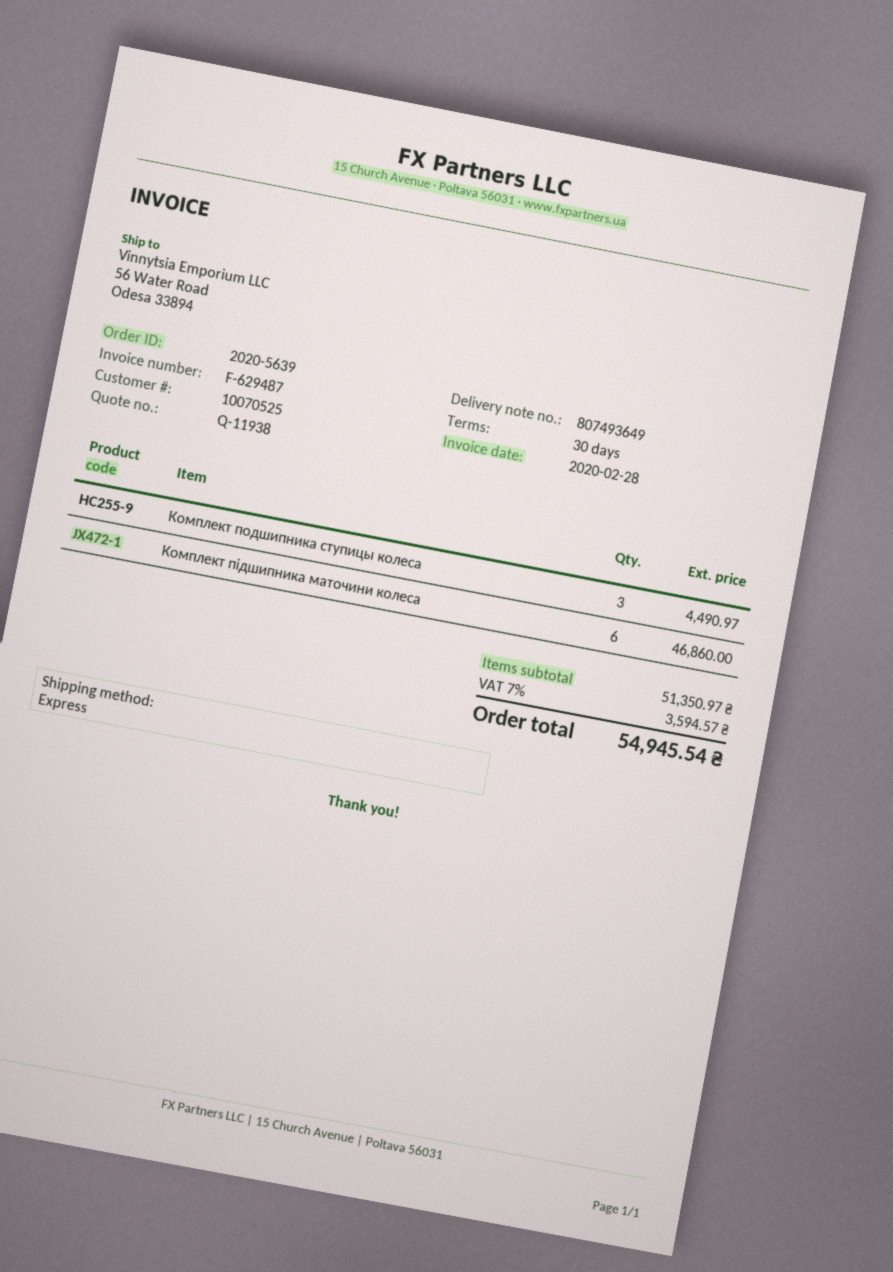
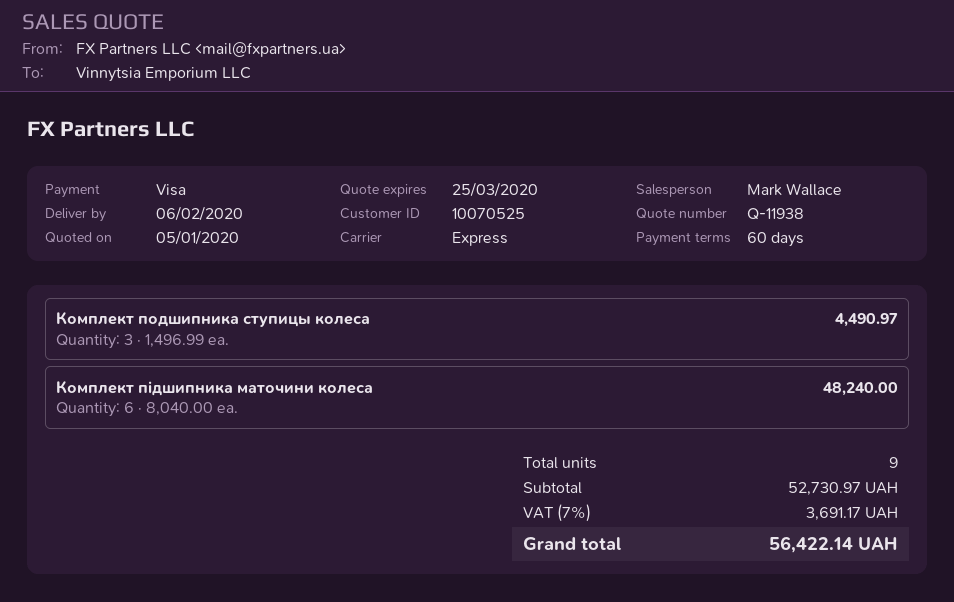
payment terms: 30 days -> 60 days
Комплект підшипника маточини колеса: 6 for 46860.00 -> 6 for 48240.00
subtotal: 51350.97 -> 52730.97
tax: 7% = 3594.57 -> 7% = 3691.17
total: 54945.54 -> 56422.14

